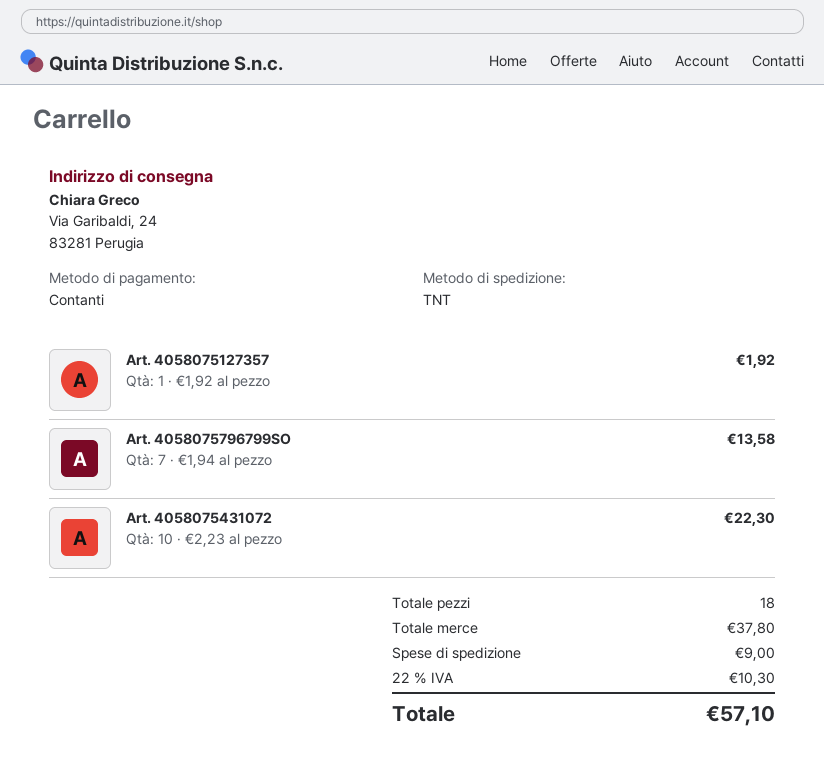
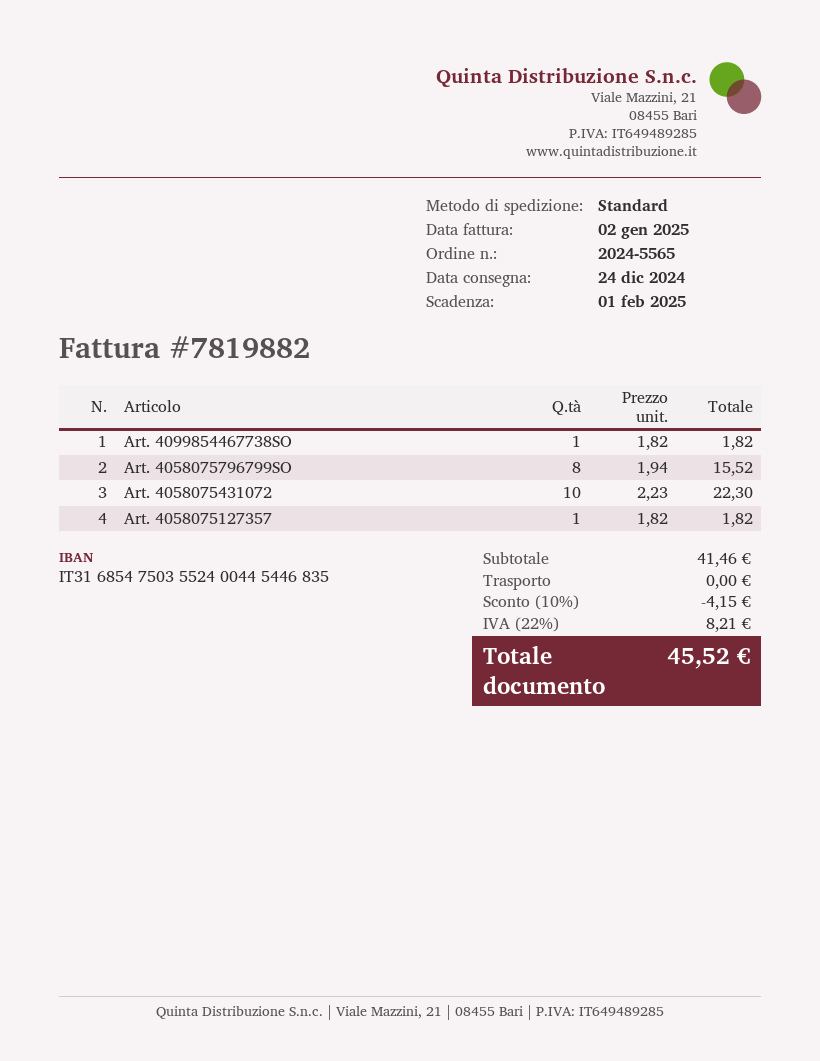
shipping method: TNT -> standard
Art. 4058075127357: 1 x 1.92 = 1.92 -> 1 x 1.82 = 1.82
Art. 4058075796799SO: 7 x 1.94 = 13.58 -> 8 x 1.94 = 15.52
Art. 4099854467738SO: none -> 1 x 1.82 = 1.82
subtotal: 37.80 -> 41.46
discount: none -> 10% = 4.15
shipping: 9.00 -> 0.00
tax: 22% = 10.30 -> 22% = 8.21
total: 57.10 -> 45.52

